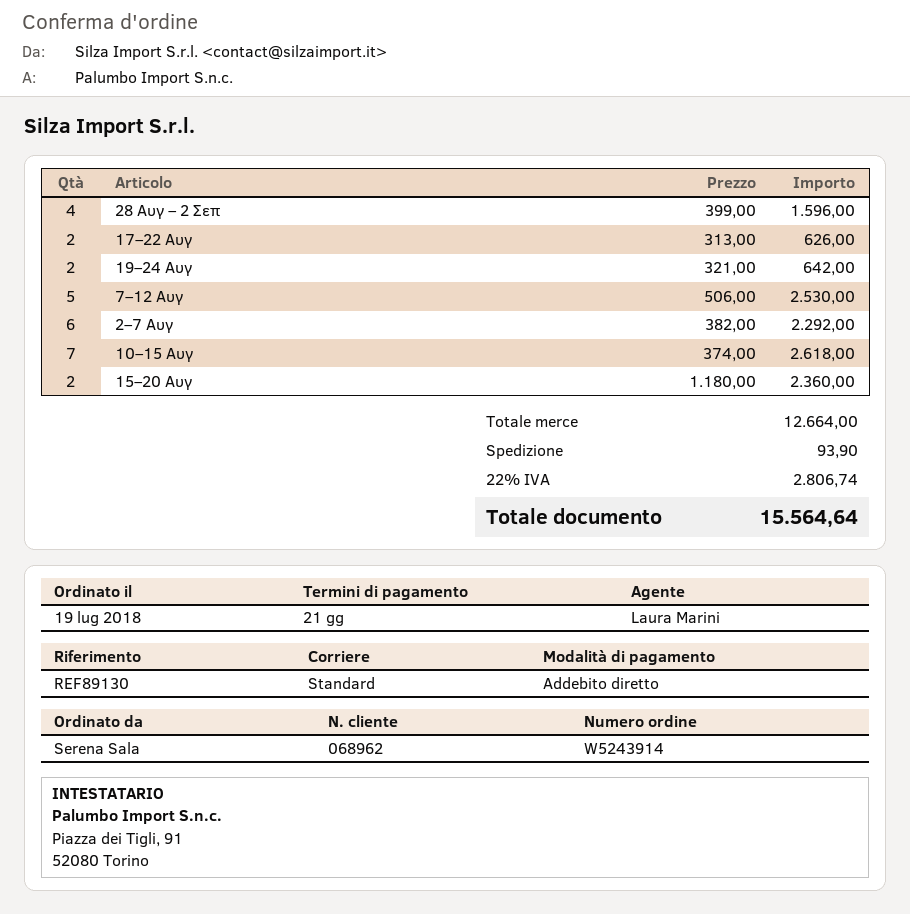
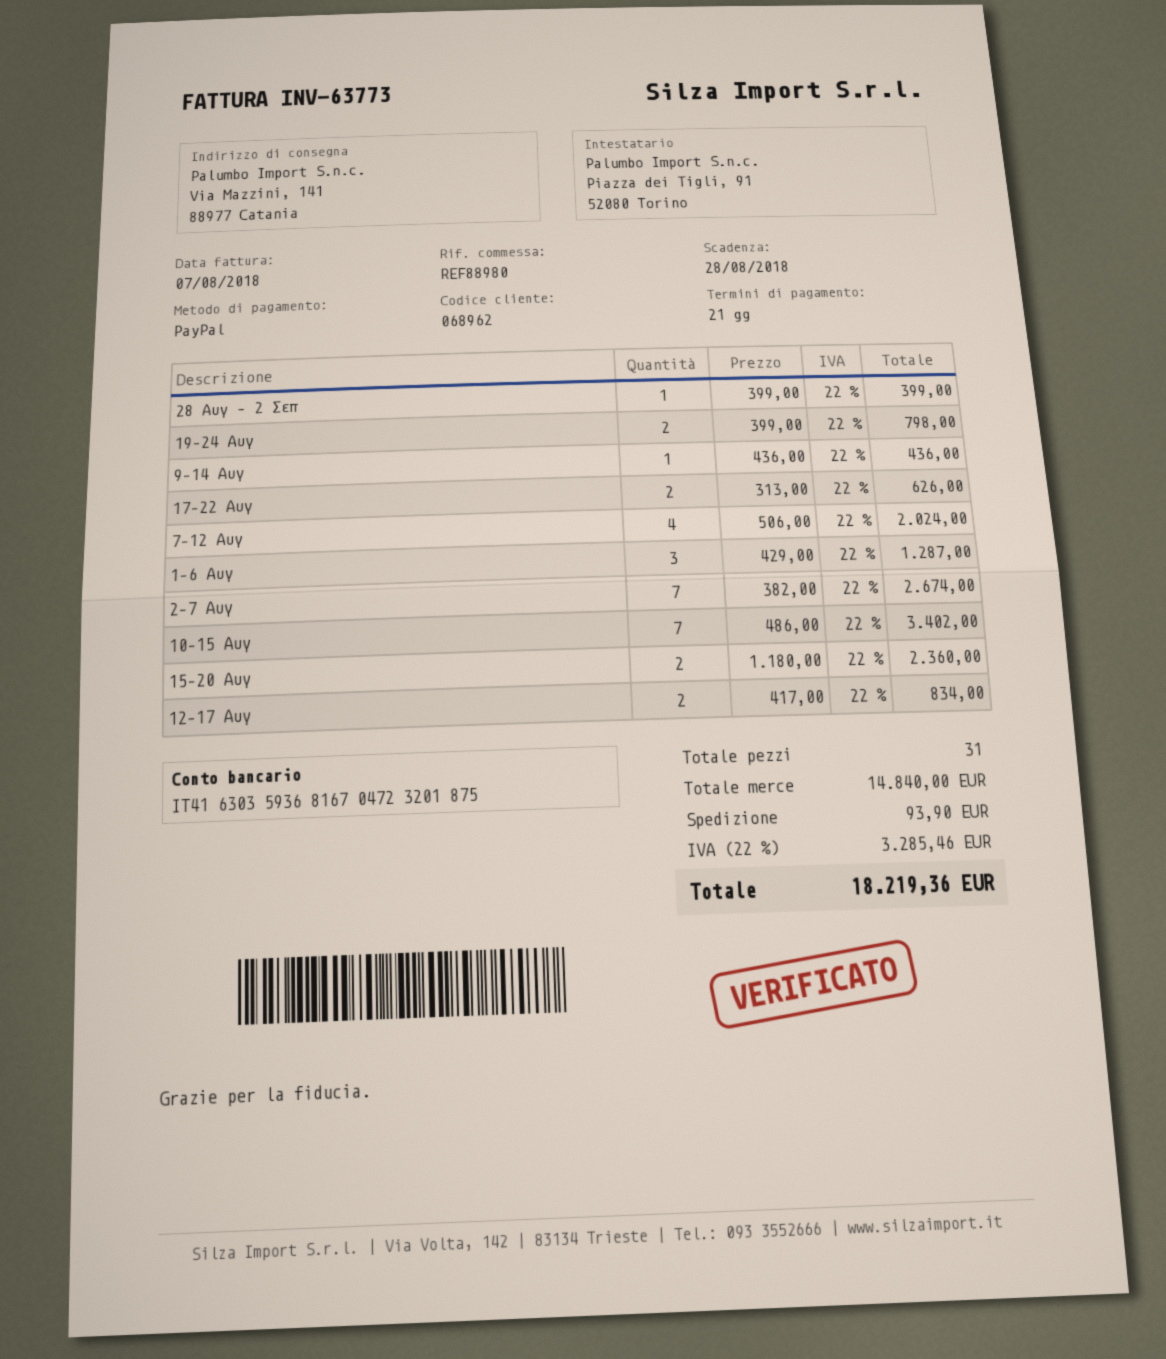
reference: REF89130 -> REF88980
payment method: direct debit -> PayPal
28 Αυγ – 2 Σεπ: 4 x 399.00 = 1596.00 -> 1 x 399.00 = 399.00
19–24 Αυγ: 2 x 321.00 = 642.00 -> 2 x 399.00 = 798.00
7–12 Αυγ: 5 x 506.00 = 2530.00 -> 4 x 506.00 = 2024.00
2–7 Αυγ: 6 x 382.00 = 2292.00 -> 7 x 382.00 = 2674.00
10–15 Αυγ: 7 x 374.00 = 2618.00 -> 7 x 486.00 = 3402.00
9–14 Αυγ: none -> 1 x 436.00 = 436.00
1–6 Αυγ: none -> 3 x 429.00 = 1287.00
12–17 Αυγ: none -> 2 x 417.00 = 834.00
subtotal: 12664.00 -> 14840.00
tax: 22% = 2806.74 -> 22% = 3285.46
total: 15564.64 -> 18219.36

